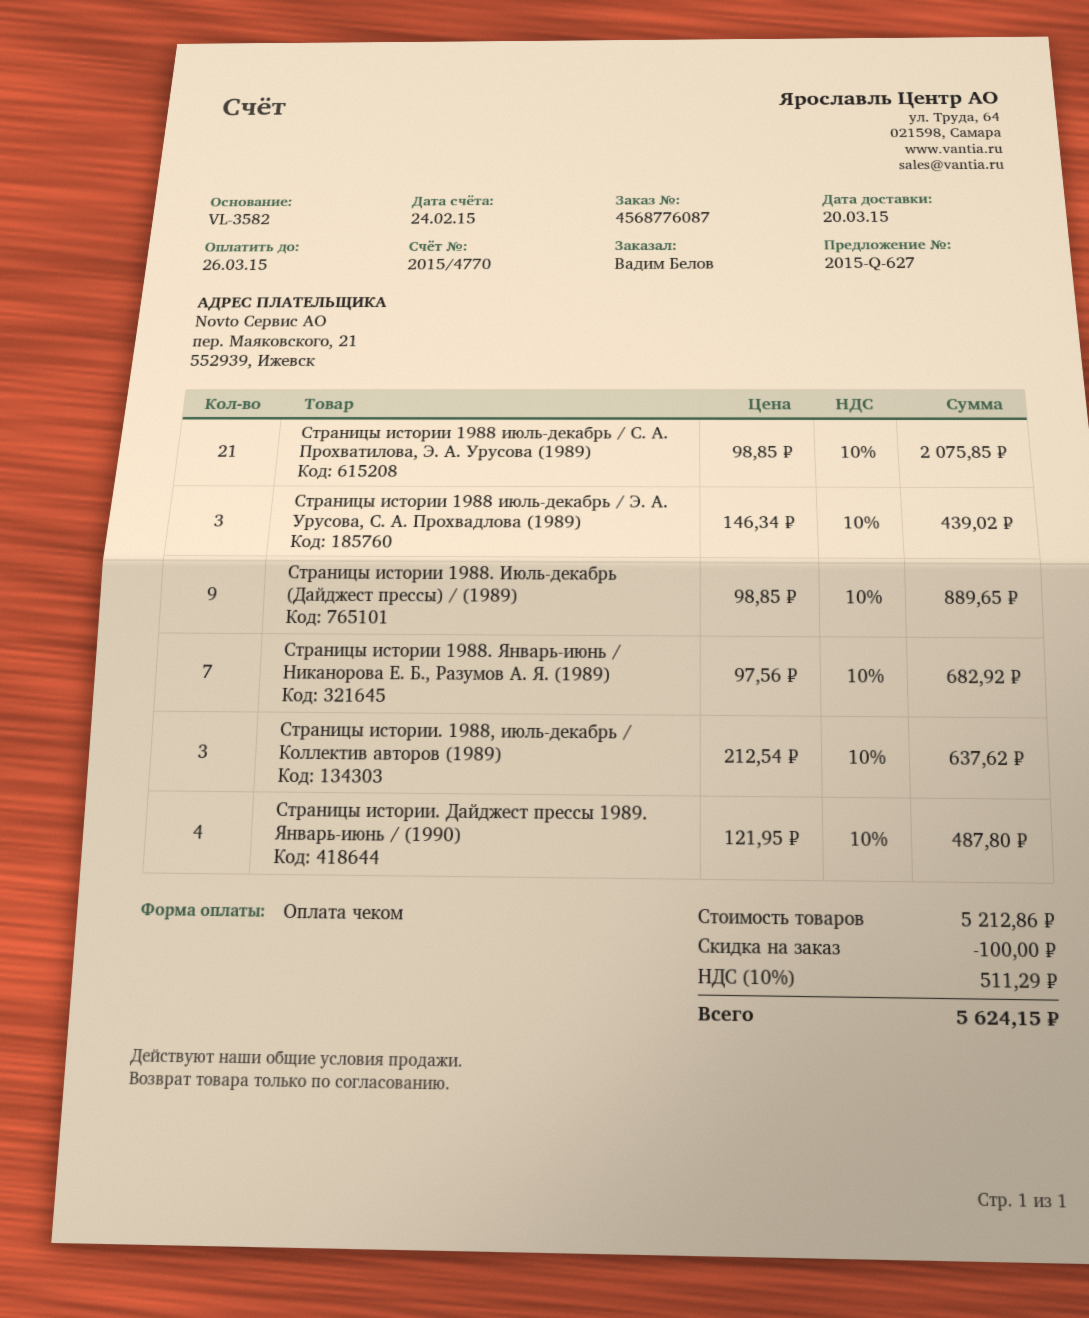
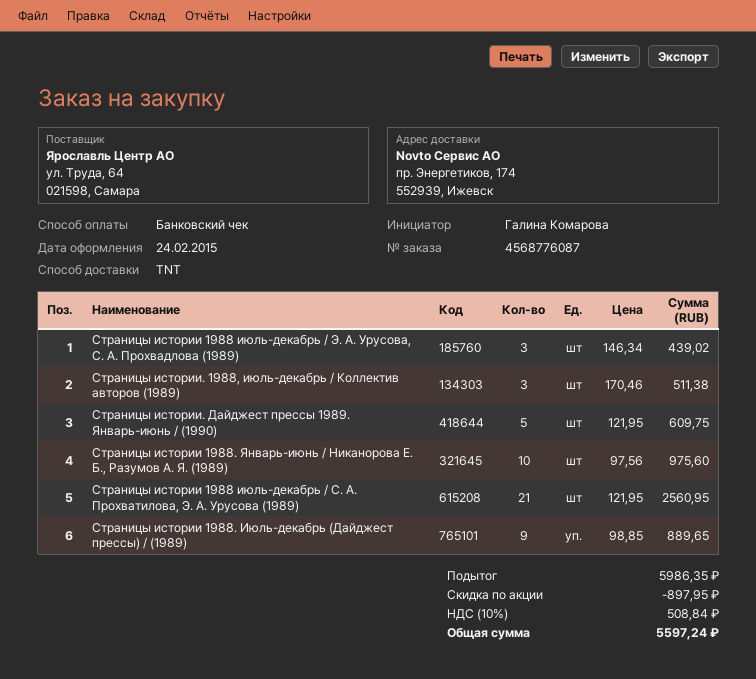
ordered by: Вадим Белов -> Галина Комарова
Страницы истории 1988 июль-декабрь / С. А. Прохватилова, Э. А. Урусова (1989): 21 x 98.85 = 2075.85 -> 21 x 121.95 = 2560.95
Страницы истории 1988. Январь-июнь / Никанорова Е. Б., Разумов А. Я. (1989): 7 x 97.56 = 682.92 -> 10 x 97.56 = 975.60
Страницы истории. 1988, июль-декабрь / Коллектив авторов (1989): 3 x 212.54 = 637.62 -> 3 x 170.46 = 511.38
Страницы истории. Дайджест прессы 1989. Январь-июнь / (1990): 4 x 121.95 = 487.80 -> 5 x 121.95 = 609.75
subtotal: 5212.86 -> 5986.35
discount: 100.00 -> 897.95
tax: 10% = 511.29 -> 10% = 508.84
total: 5624.15 -> 5597.24

